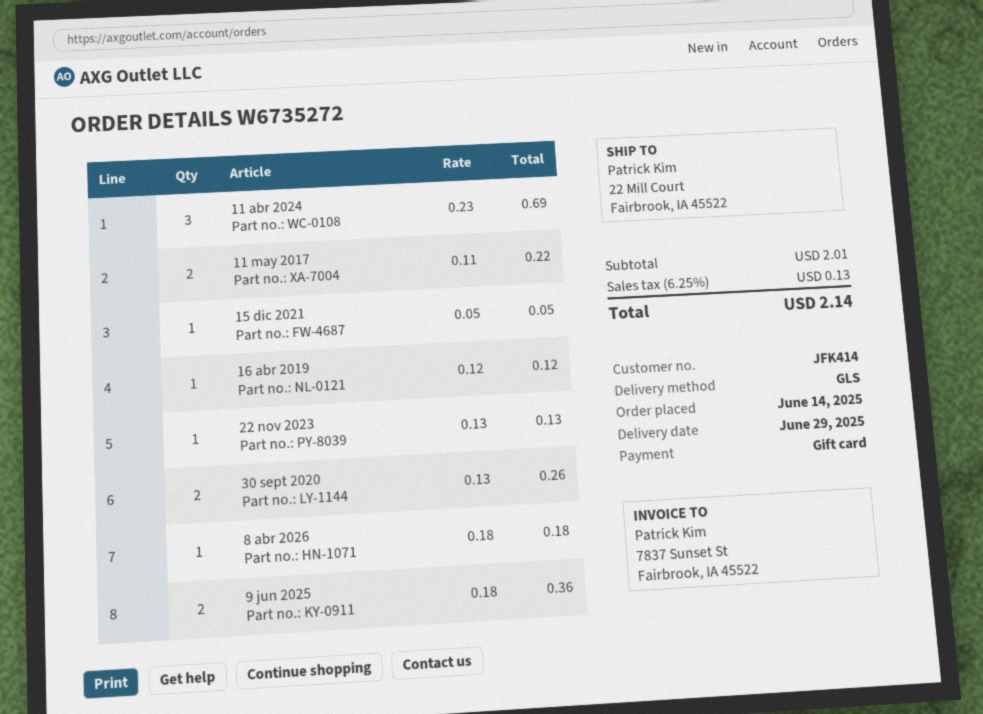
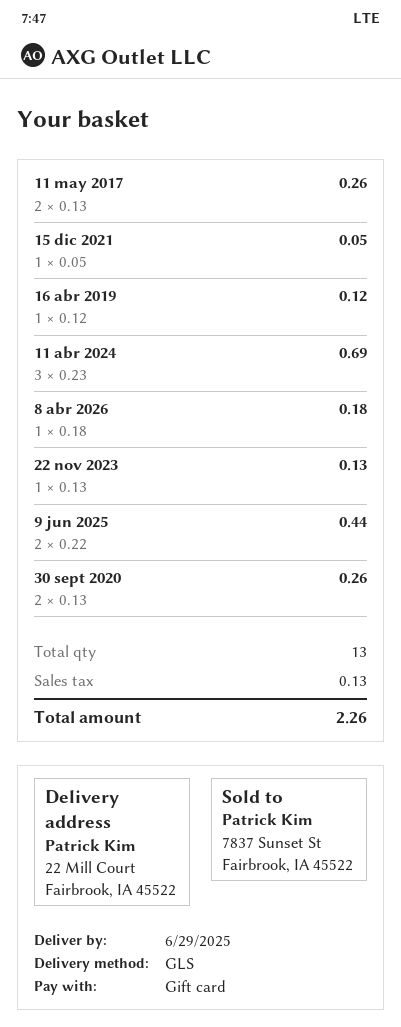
11 may 2017: 2 x 0.11 = 0.22 -> 2 x 0.13 = 0.26
9 jun 2025: 2 x 0.18 = 0.36 -> 2 x 0.22 = 0.44
total: 2.14 -> 2.26

